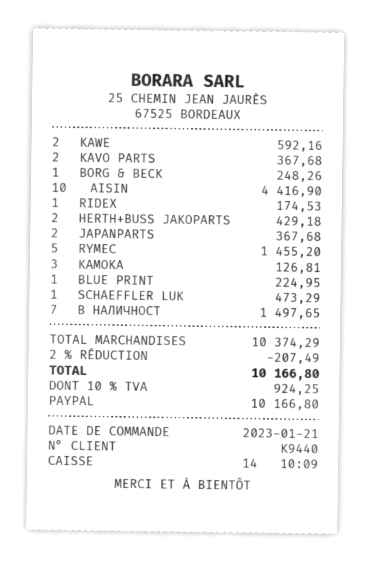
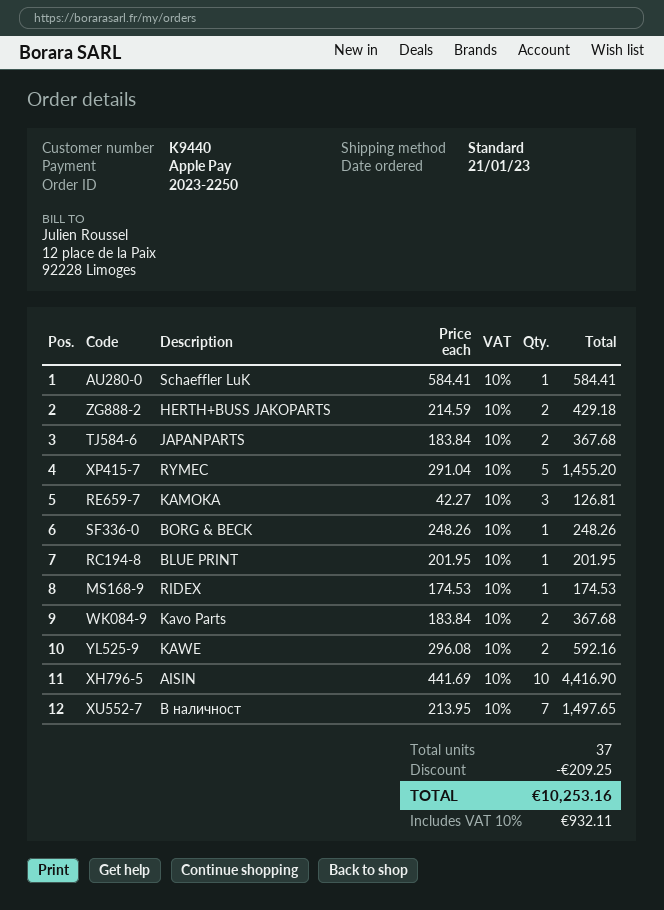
payment method: PayPal -> Apple Pay
BLUE PRINT: 1 for 224.95 -> 1 for 201.95
SCHAEFFLER LUK: 1 for 473.29 -> 1 for 584.41
discount: 207.49 -> 209.25
tax: 10% = 924.25 -> 10% = 932.11
total: 10166.80 -> 10253.16

